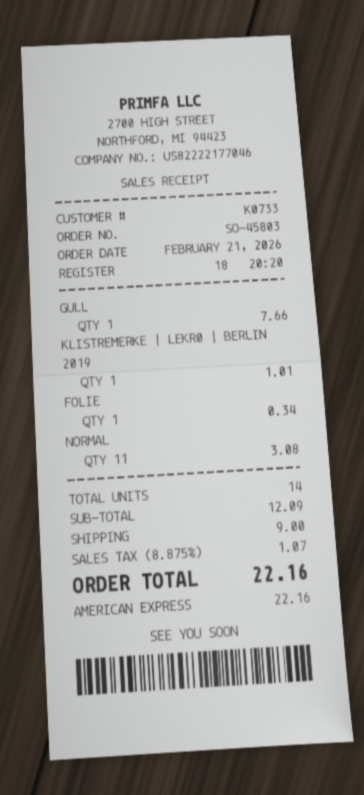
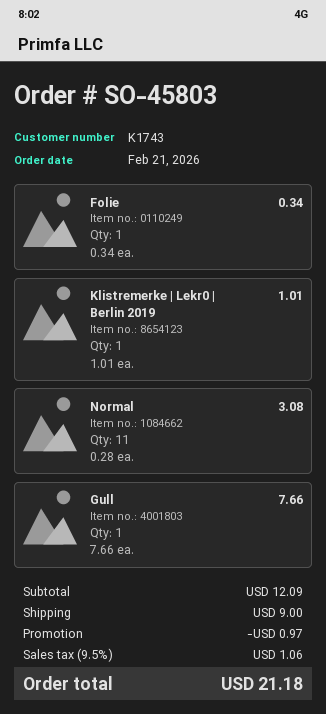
customer number: K0733 -> K1743
discount: none -> 0.97
tax: 8.875% = 1.07 -> 9.5% = 1.06
total: 22.16 -> 21.18

